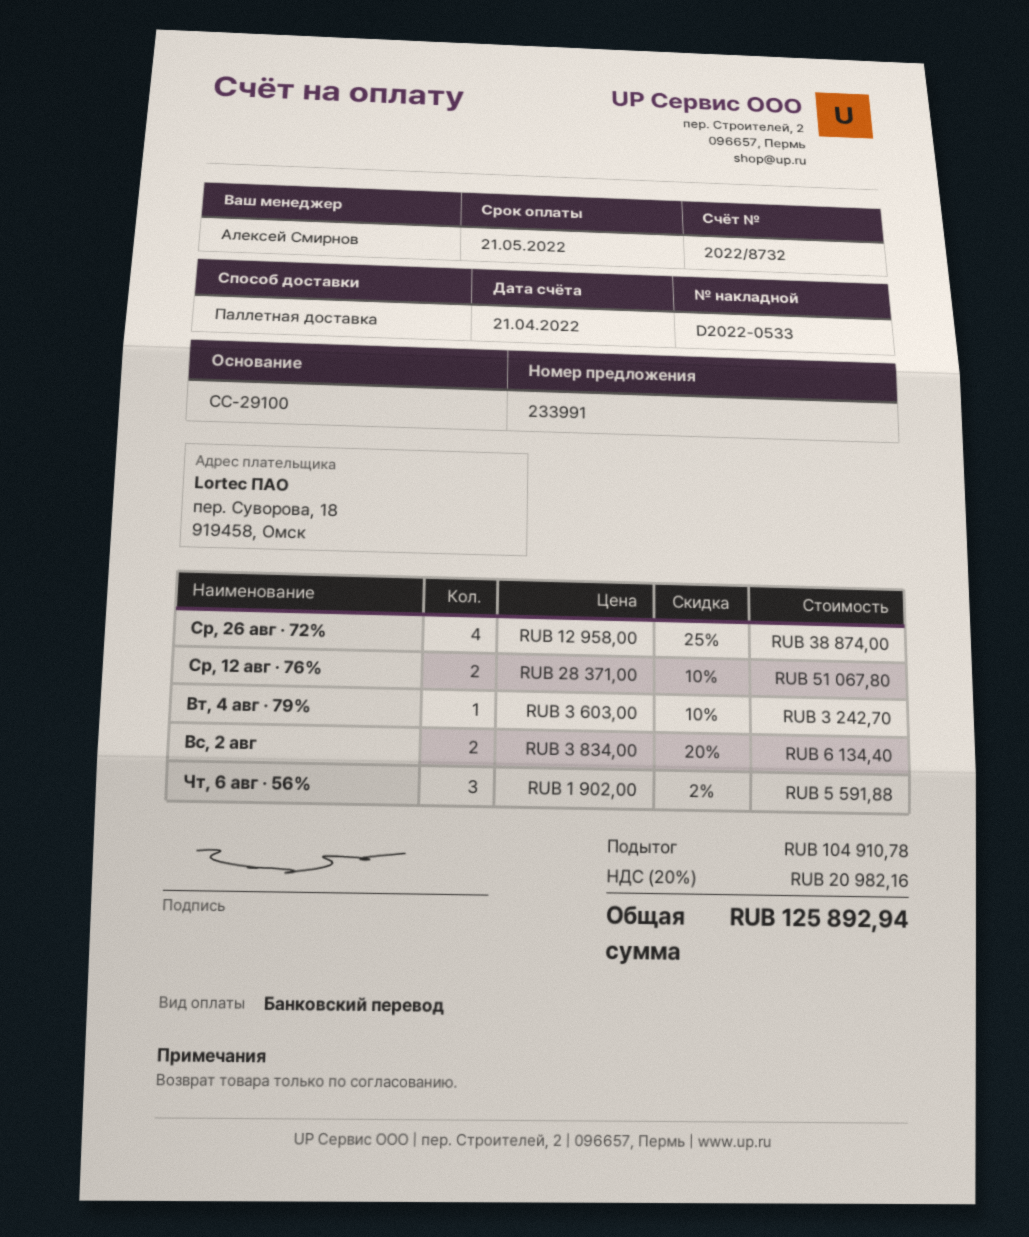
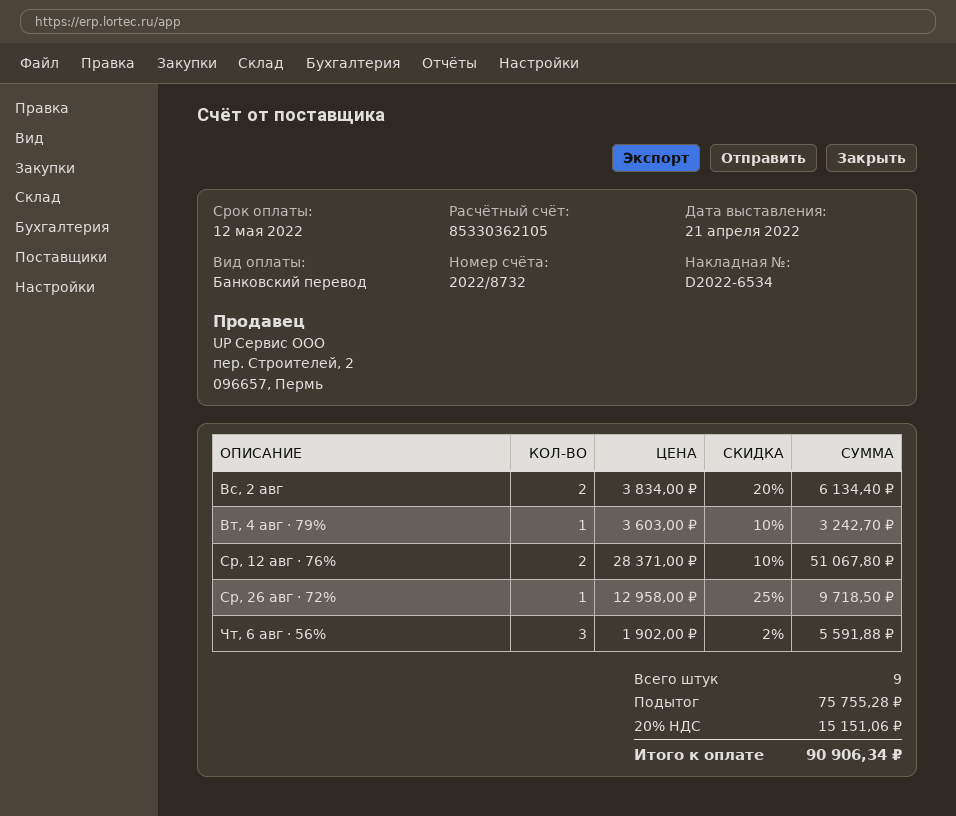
delivery note number: D2022-0533 -> D2022-6534
due date: 2022-05-21 -> 2022-05-12
Ср, 26 авг · 72%: 4 x 12958.00 - 25% = 38874.00 -> 1 x 12958.00 - 25% = 9718.50
subtotal: 104910.78 -> 75755.28
tax: 20% = 20982.16 -> 20% = 15151.06
total: 125892.94 -> 90906.34

